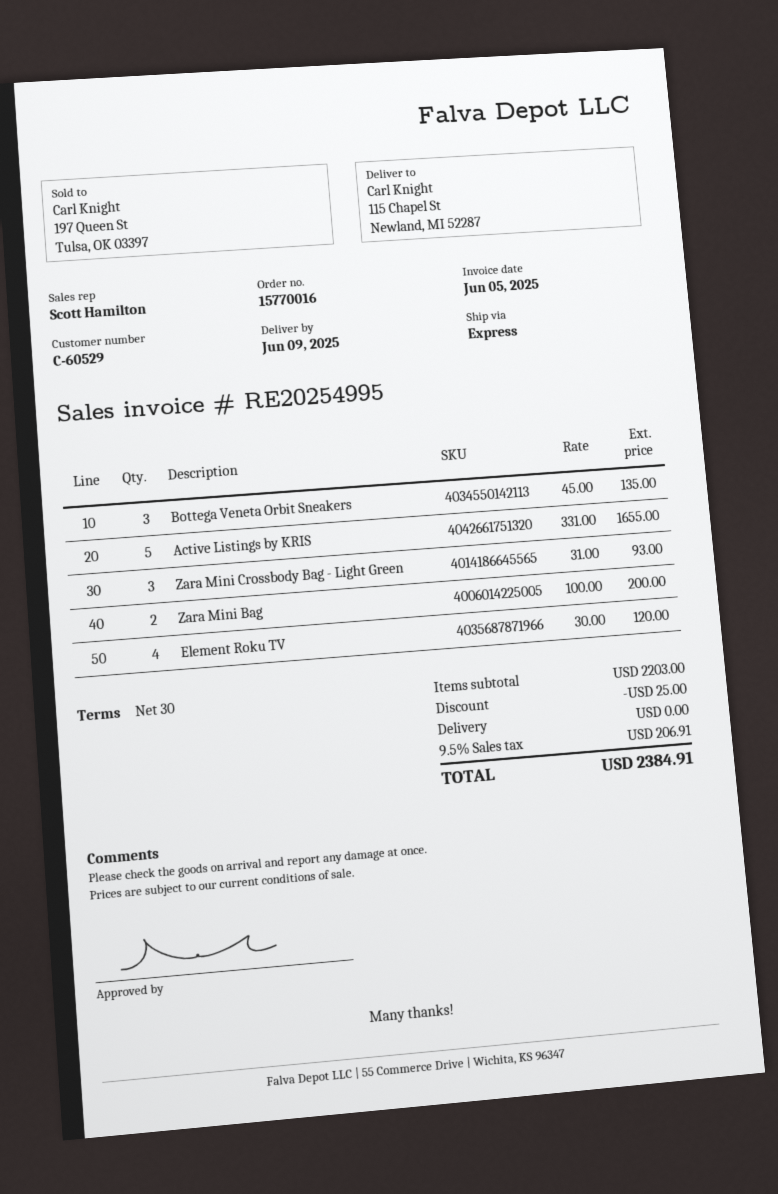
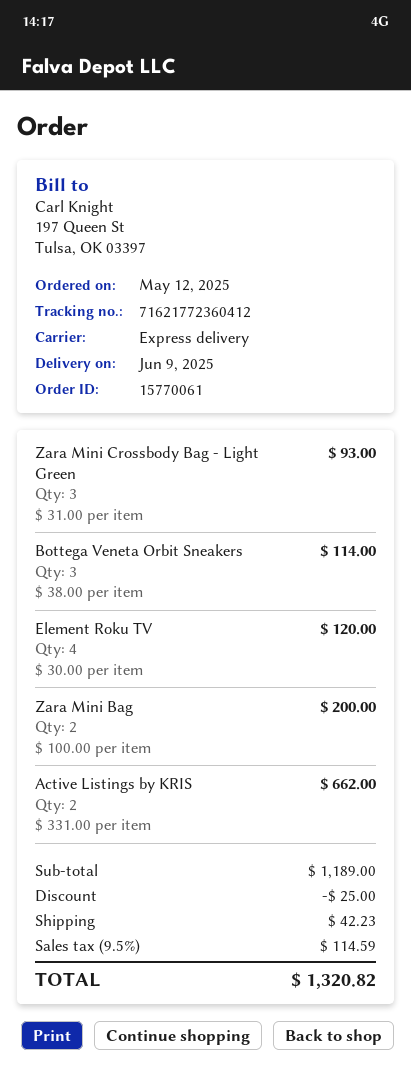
order number: 15770016 -> 15770061
Bottega Veneta Orbit Sneakers: 3 x 45.00 = 135.00 -> 3 x 38.00 = 114.00
Active Listings by KRIS: 5 x 331.00 = 1655.00 -> 2 x 331.00 = 662.00
subtotal: 2203.00 -> 1189.00
shipping: 0.00 -> 42.23
tax: 9.5% = 206.91 -> 9.5% = 114.59
total: 2384.91 -> 1320.82

